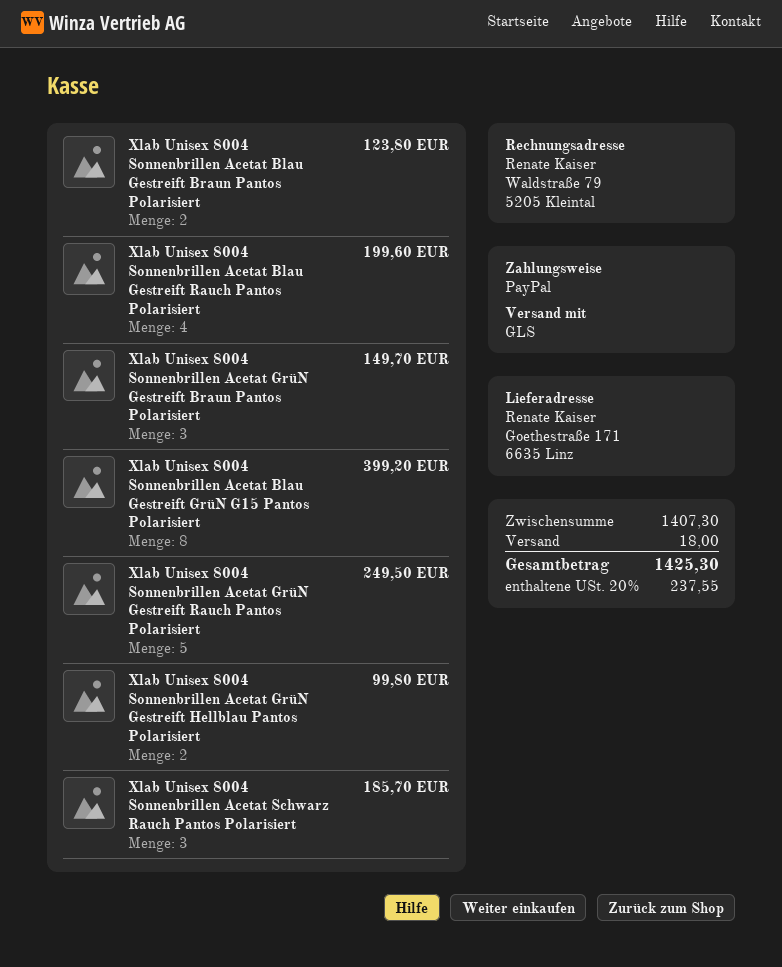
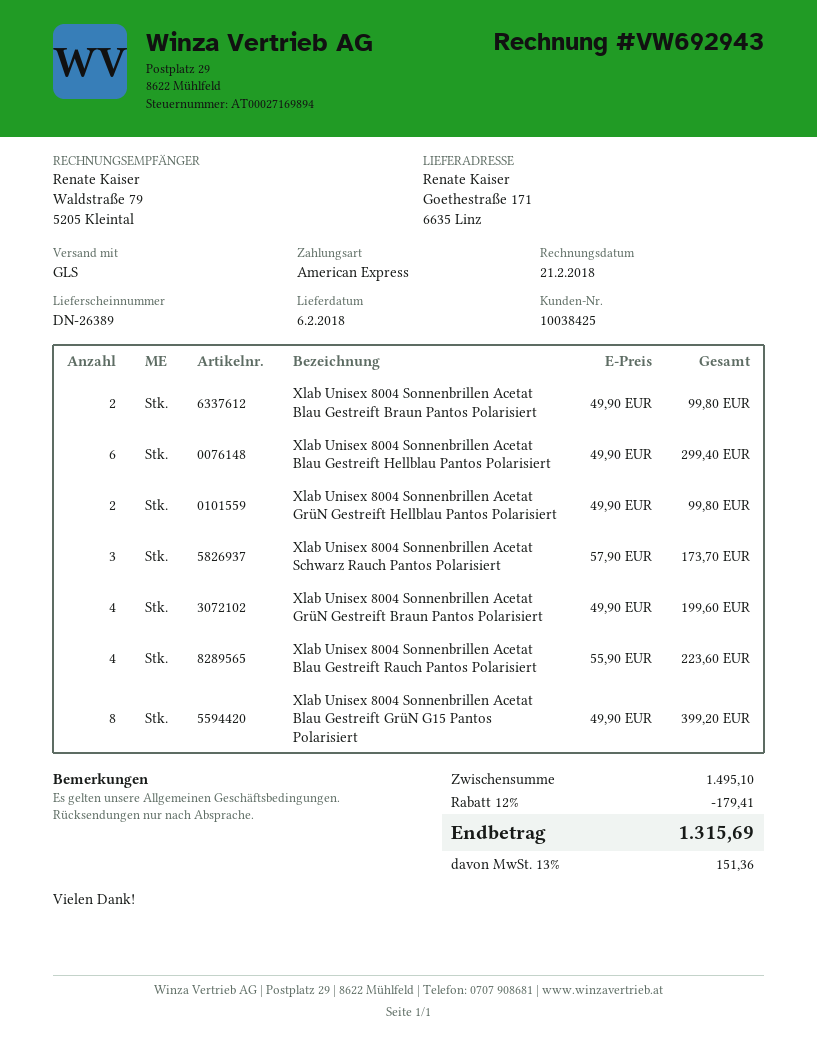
payment method: PayPal -> American Express
Xlab Unisex 8004 Sonnenbrillen Acetat Blau Gestreift Braun Pantos Polarisiert: 2 for 123.80 -> 2 for 99.80
Xlab Unisex 8004 Sonnenbrillen Acetat Blau Gestreift Rauch Pantos Polarisiert: 4 for 199.60 -> 4 for 223.60
Xlab Unisex 8004 Sonnenbrillen Acetat GrüN Gestreift Braun Pantos Polarisiert: 3 for 149.70 -> 4 for 199.60
Xlab Unisex 8004 Sonnenbrillen Acetat GrüN Gestreift Rauch Pantos Polarisiert: 5 for 249.50 -> none
Xlab Unisex 8004 Sonnenbrillen Acetat Schwarz Rauch Pantos Polarisiert: 3 for 185.70 -> 3 for 173.70
Xlab Unisex 8004 Sonnenbrillen Acetat Blau Gestreift Hellblau Pantos Polarisiert: none -> 6 for 299.40
subtotal: 1407.30 -> 1495.10
discount: none -> 12% = 179.41
shipping: 18.00 -> none
tax: 20% = 237.55 -> 13% = 151.36
total: 1425.30 -> 1315.69

